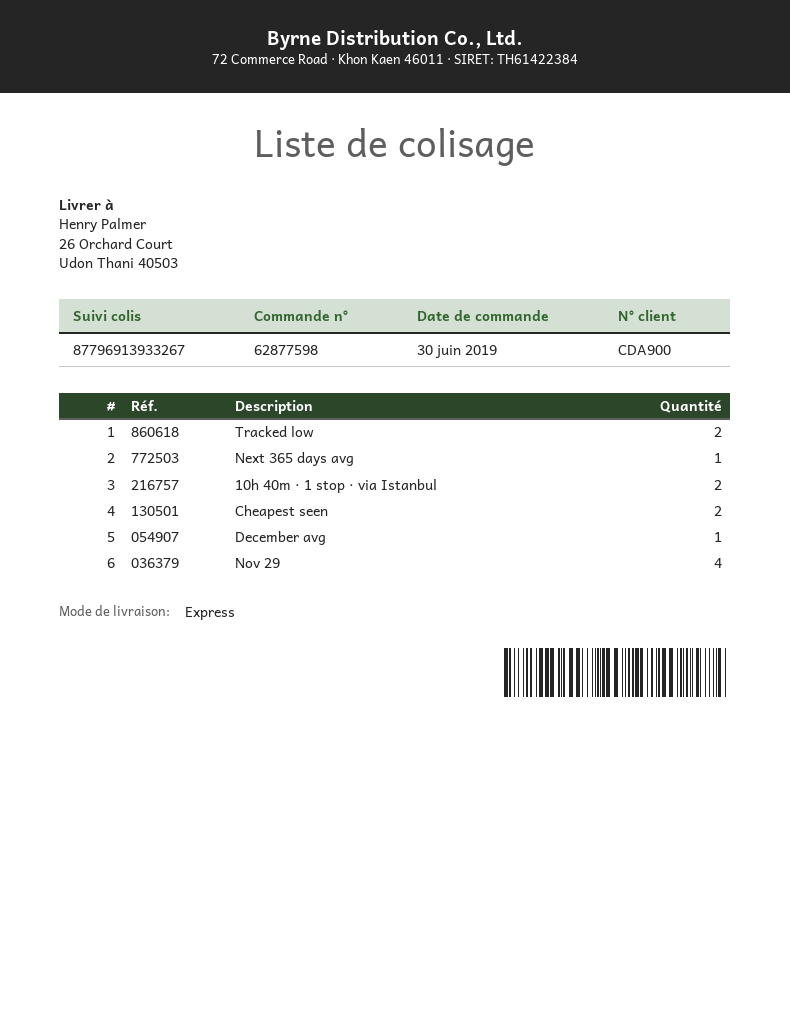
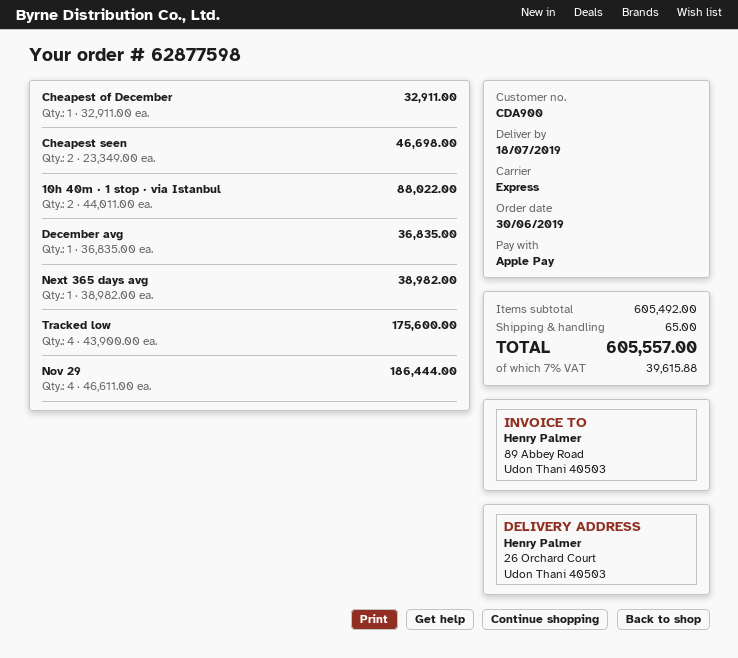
Tracked low: 2 -> 4
Cheapest of December: none -> 1

